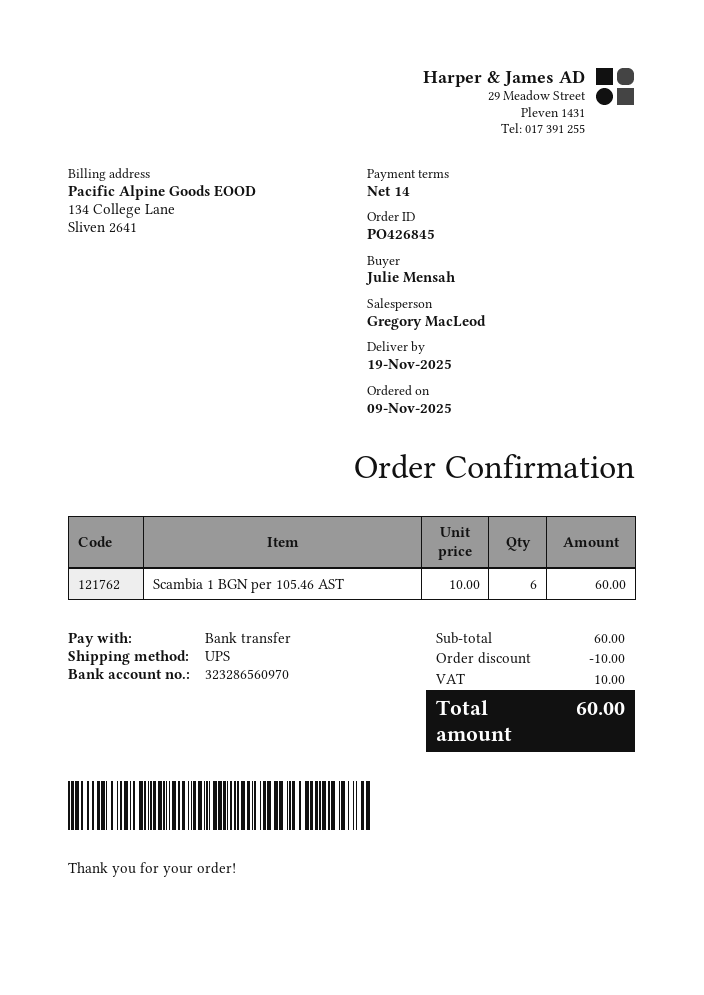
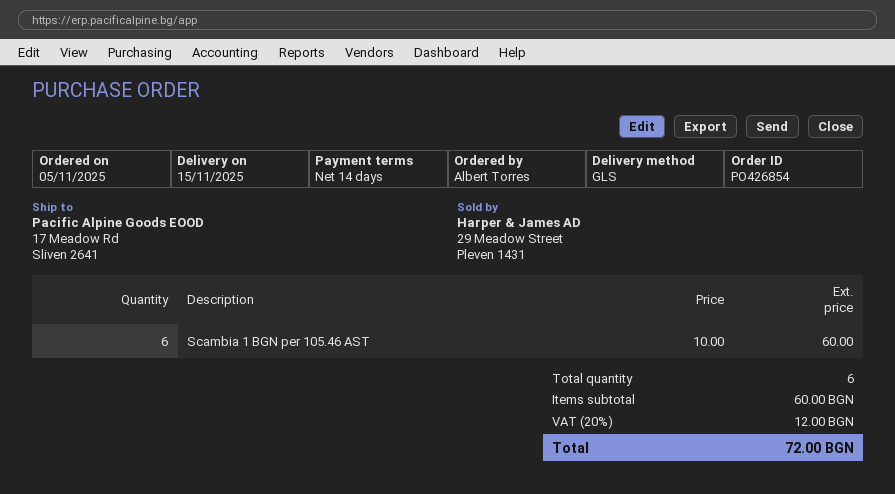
order number: PO426845 -> PO426854
order date: 2025-11-09 -> 2025-11-05
delivery date: 2025-11-19 -> 2025-11-15
ordered by: Julie Mensah -> Albert Torres
shipping method: UPS -> GLS
discount: 10.00 -> none
tax: 10.00 -> 12.00
total: 60.00 -> 72.00

